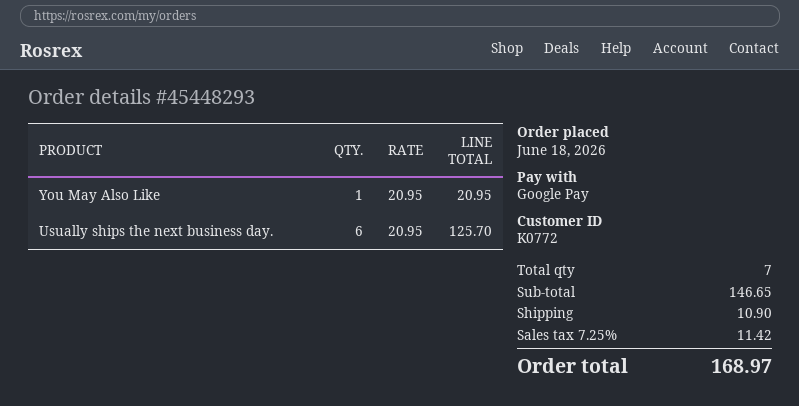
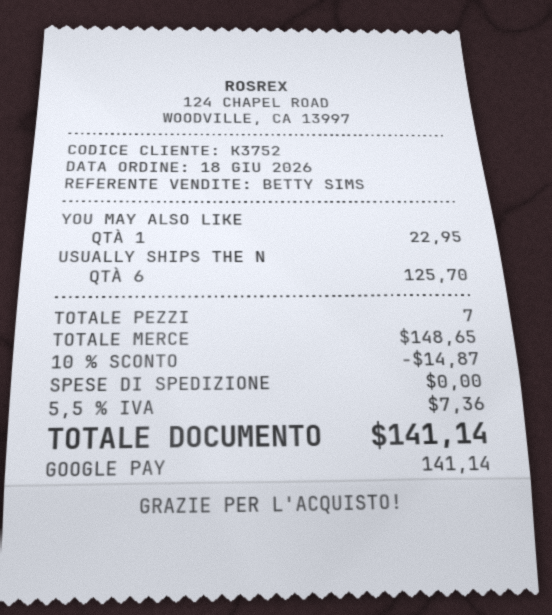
customer number: K0772 -> K3752
You May Also Like: 1 for 20.95 -> 1 for 22.95
subtotal: 146.65 -> 148.65
discount: none -> 10% = 14.87
shipping: 10.90 -> 0.00
tax: 7.25% = 11.42 -> 5.5% = 7.36
total: 168.97 -> 141.14

